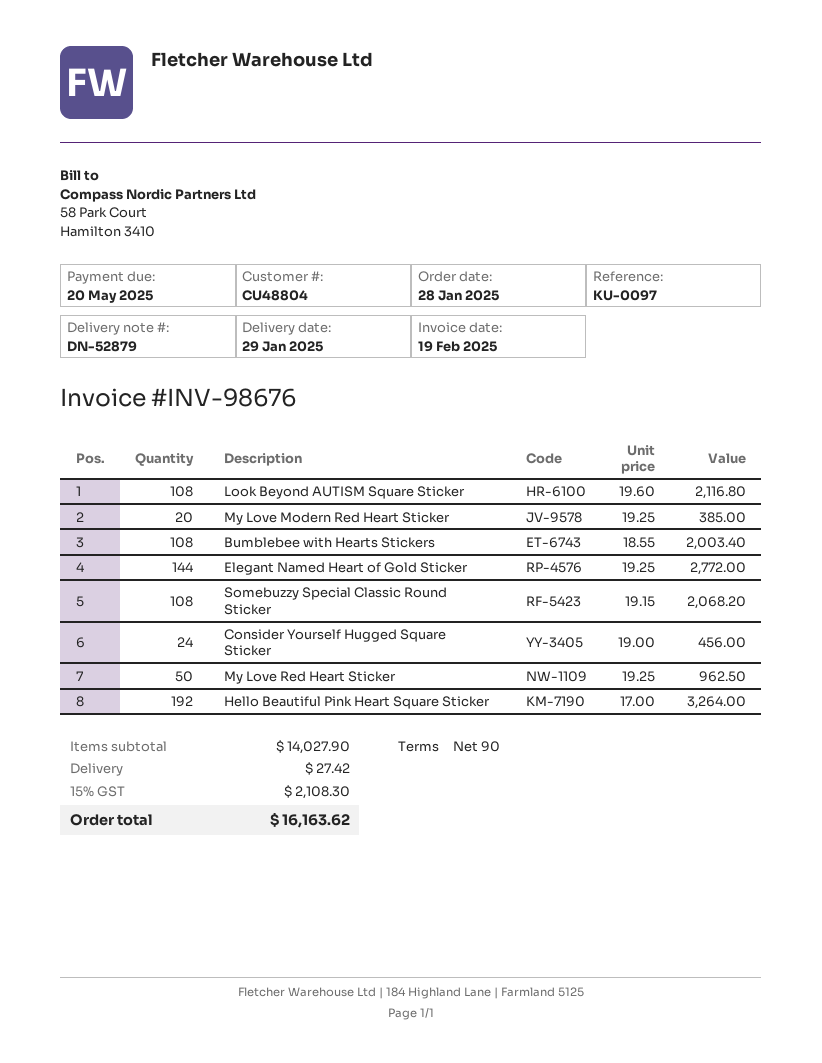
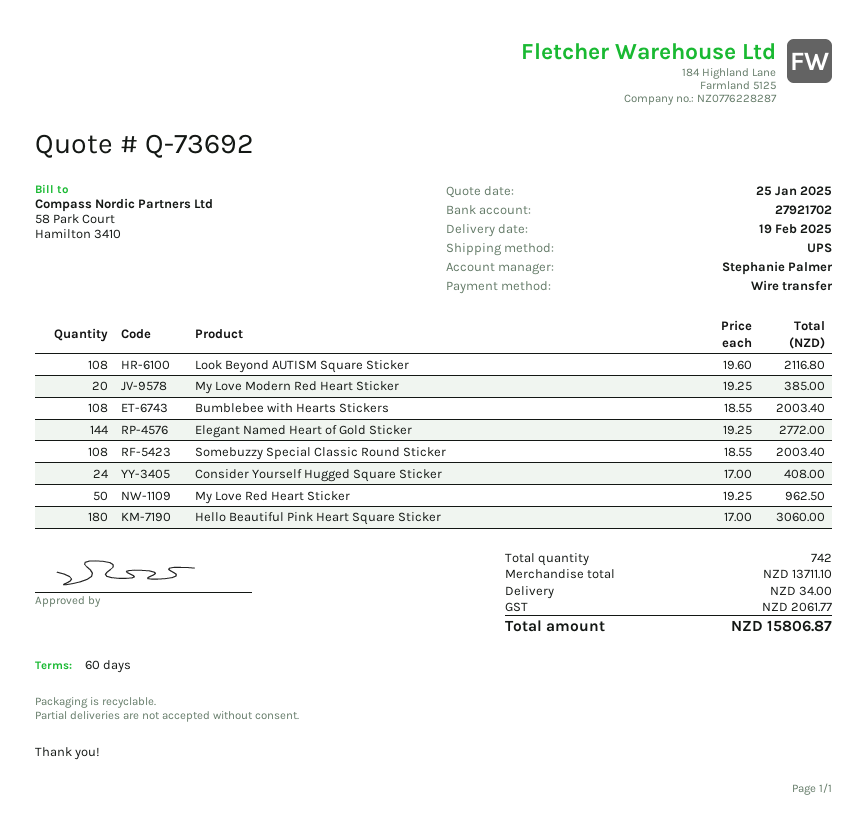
delivery date: 2025-01-29 -> 2025-02-19
payment terms: 90 days -> 60 days
Somebuzzy Special Classic Round Sticker: 108 x 19.15 = 2068.20 -> 108 x 18.55 = 2003.40
Consider Yourself Hugged Square Sticker: 24 x 19.00 = 456.00 -> 24 x 17.00 = 408.00
Hello Beautiful Pink Heart Square Sticker: 192 x 17.00 = 3264.00 -> 180 x 17.00 = 3060.00
subtotal: 14027.90 -> 13711.10
shipping: 27.42 -> 34.00
tax: 2108.30 -> 2061.77
total: 16163.62 -> 15806.87

